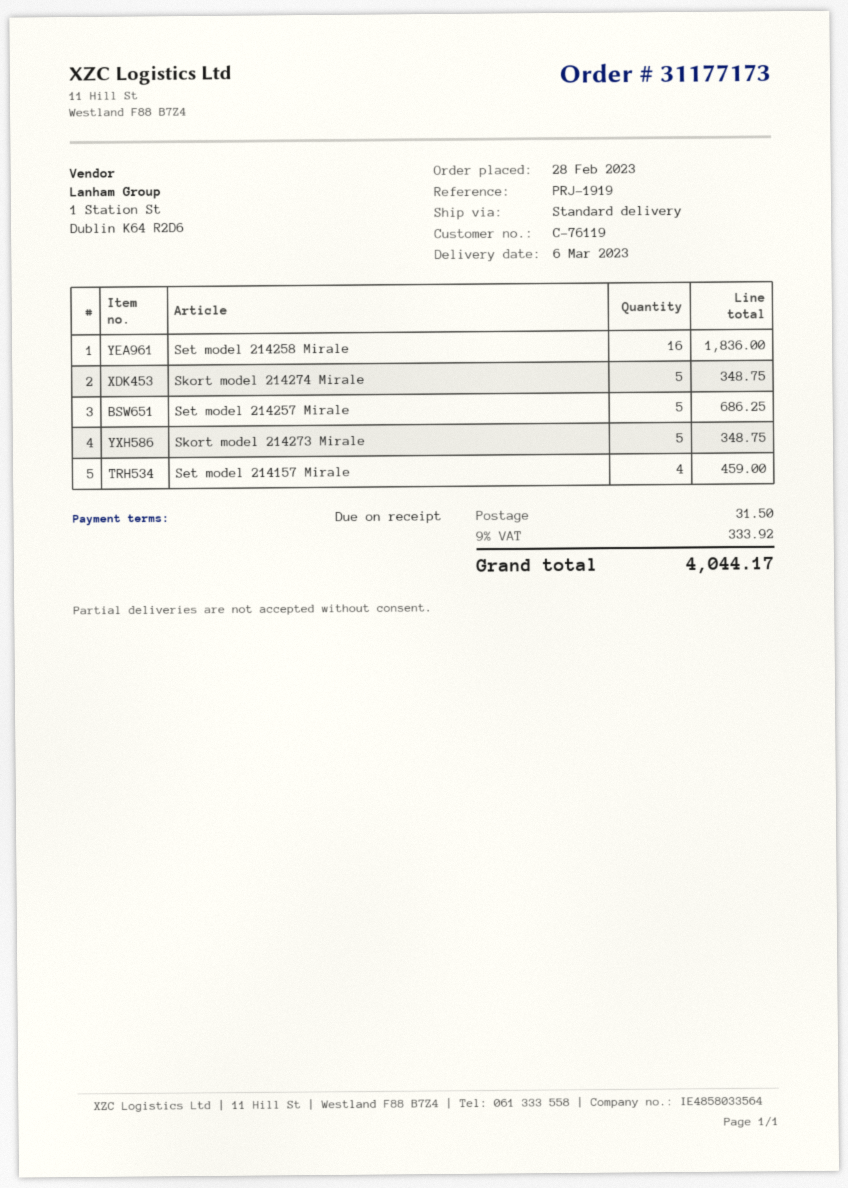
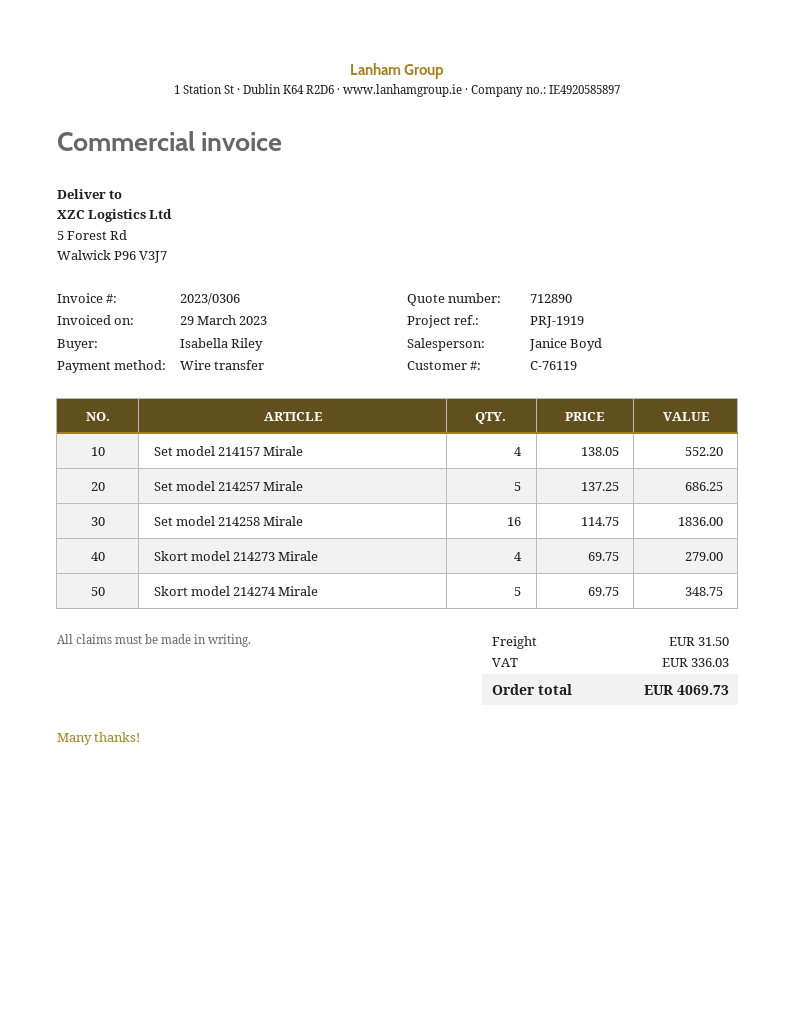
Skort model 214273 Mirale: 5 for 348.75 -> 4 for 279.00
Set model 214157 Mirale: 4 for 459.00 -> 4 for 552.20
tax: 333.92 -> 336.03
total: 4044.17 -> 4069.73

